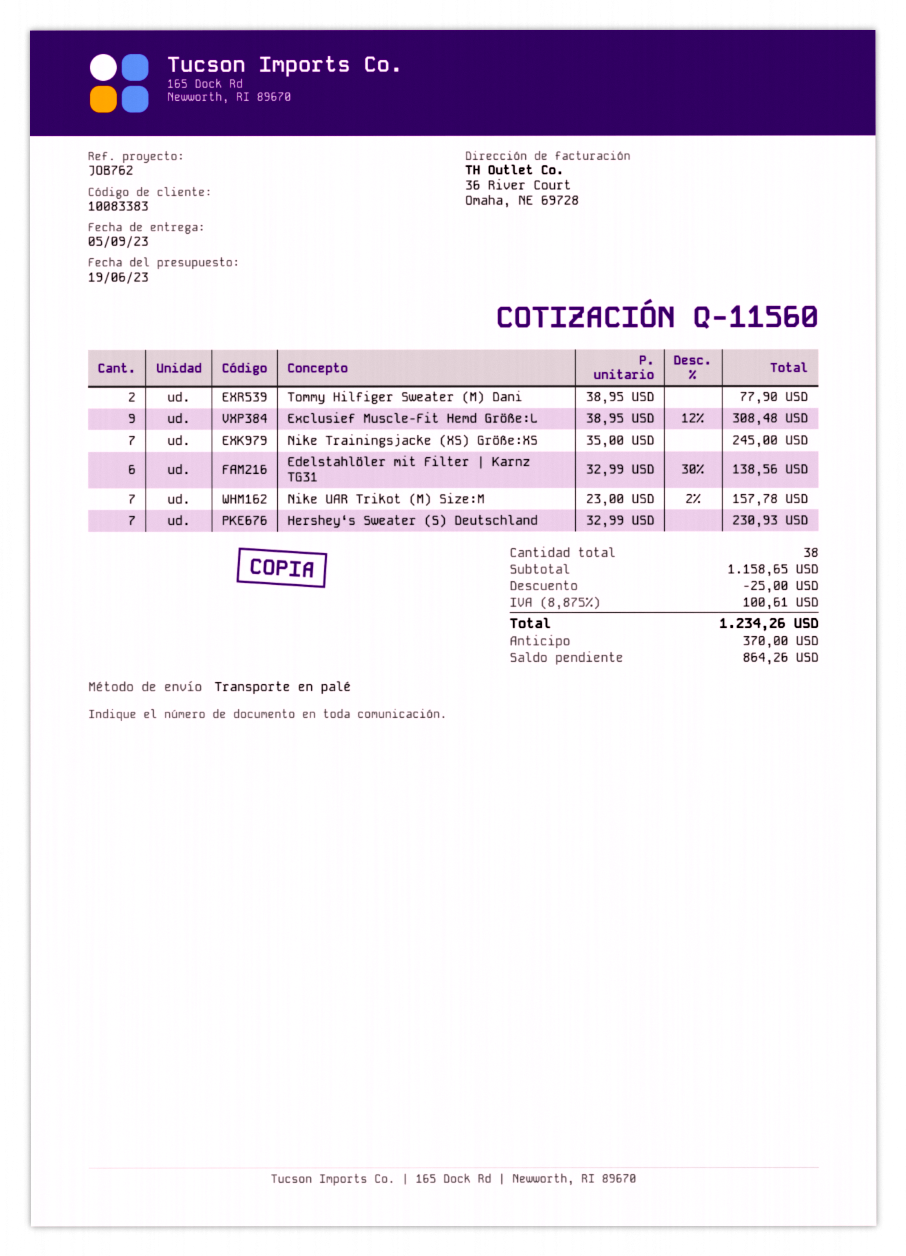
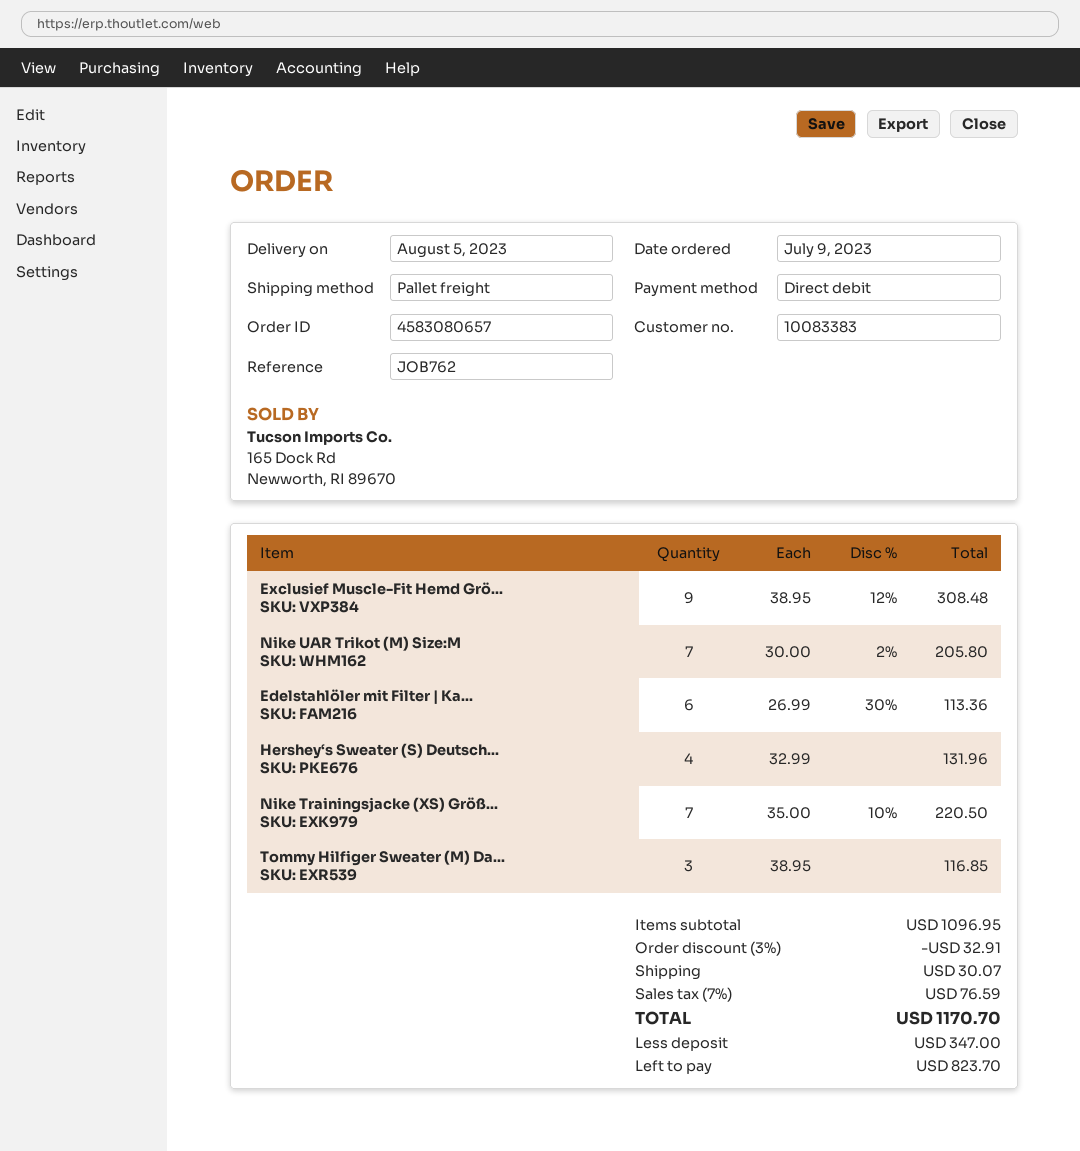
delivery date: 2023-09-05 -> 2023-08-05
Tommy Hilfiger Sweater (M) Dani: 2 x 38.95 = 77.90 -> 3 x 38.95 = 116.85
Nike Trainingsjacke (XS) Größe:XS: 7 x 35.00 = 245.00 -> 7 x 35.00 - 10% = 220.50
Edelstahlöler mit Filter | Karnz TG31: 6 x 32.99 - 30% = 138.56 -> 6 x 26.99 - 30% = 113.36
Nike UAR Trikot (M) Size:M: 7 x 23.00 - 2% = 157.78 -> 7 x 30.00 - 2% = 205.80
Hershey‘s Sweater (S) Deutschland: 7 x 32.99 = 230.93 -> 4 x 32.99 = 131.96
subtotal: 1158.65 -> 1096.95
discount: 25.00 -> 32.91
shipping: none -> 30.07
tax: 8.875% = 100.61 -> 7% = 76.59
total: 1234.26 -> 1170.70
deposit: 370.00 -> 347.00
balance: 864.26 -> 823.70

